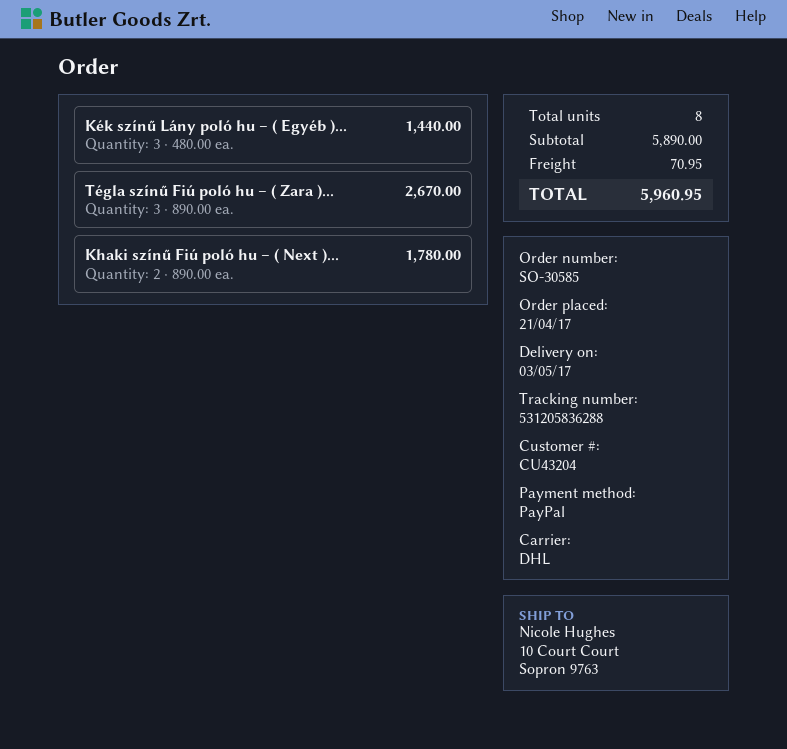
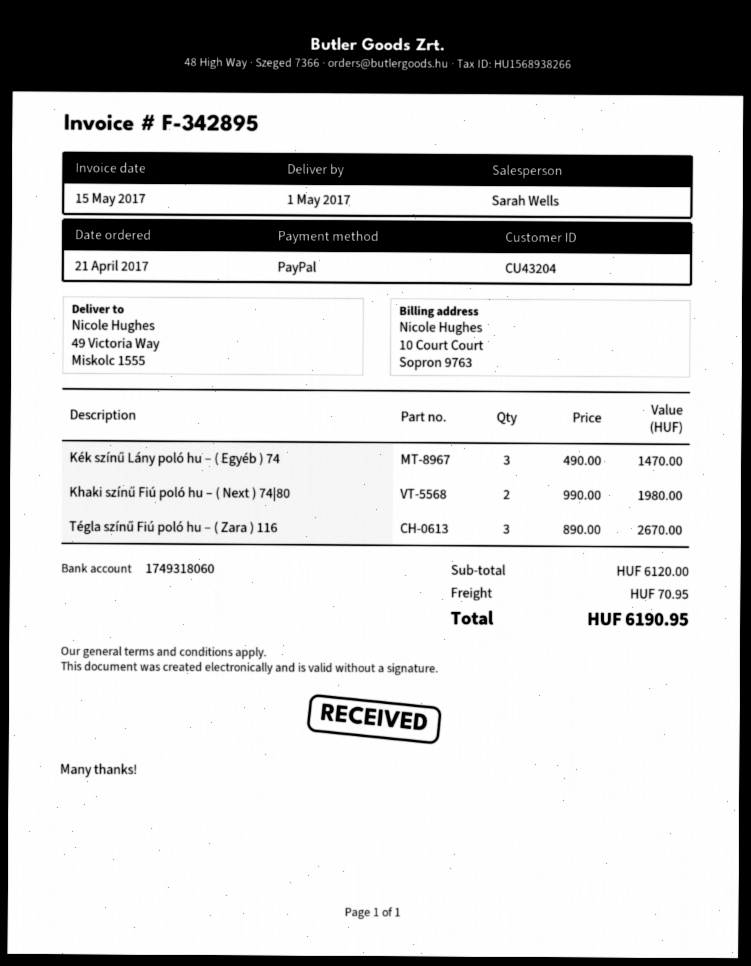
delivery date: 2017-05-03 -> 2017-05-01
ship to: 10 Court Court, Sopron 9763 -> 49 Victoria Way, Miskolc 1555
Kék színű Lány poló hu – ( Egyéb )...: 3 x 480.00 = 1440.00 -> 3 x 490.00 = 1470.00
Khaki színű Fiú poló hu – ( Next )...: 2 x 890.00 = 1780.00 -> 2 x 990.00 = 1980.00
subtotal: 5890.00 -> 6120.00
total: 5960.95 -> 6190.95

